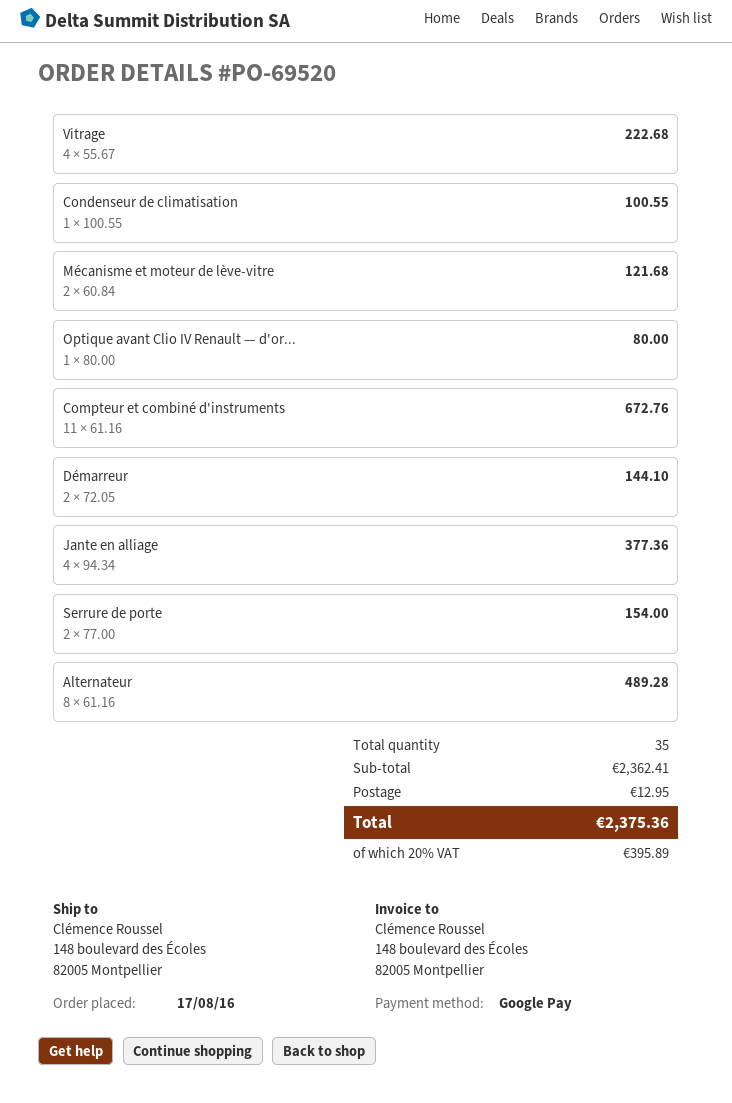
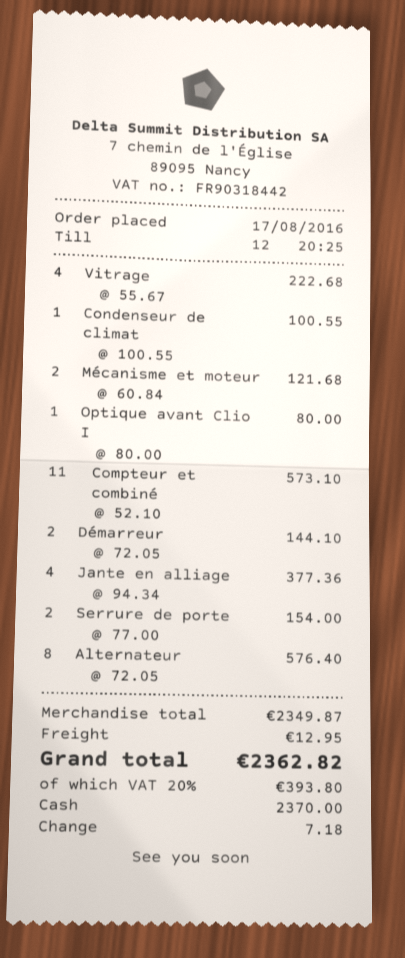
payment method: Google Pay -> cash
Compteur et combiné d'instruments: 11 x 61.16 = 672.76 -> 11 x 52.10 = 573.10
Alternateur: 8 x 61.16 = 489.28 -> 8 x 72.05 = 576.40
subtotal: 2362.41 -> 2349.87
tax: 20% = 395.89 -> 20% = 393.80
total: 2375.36 -> 2362.82

